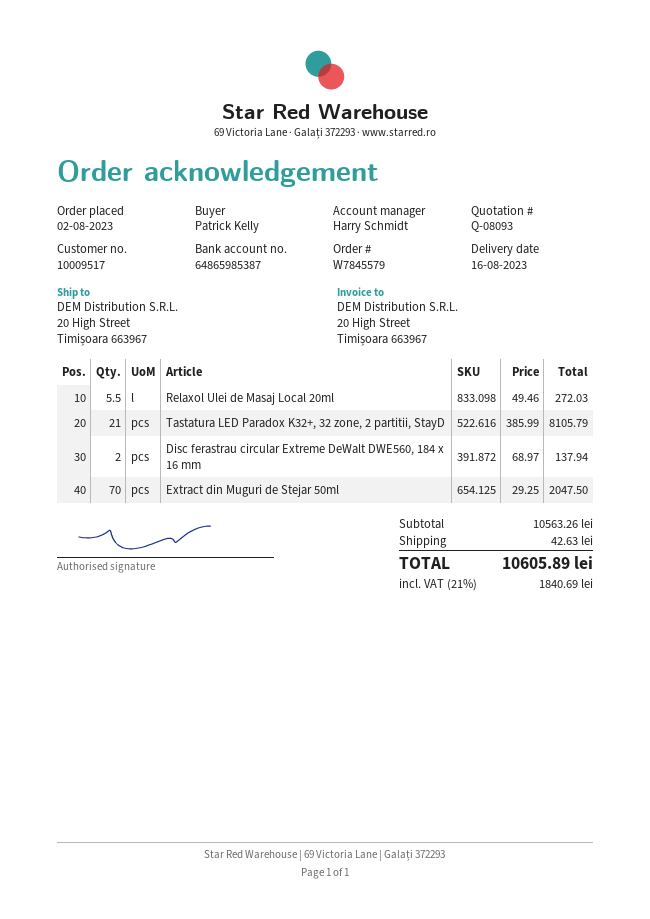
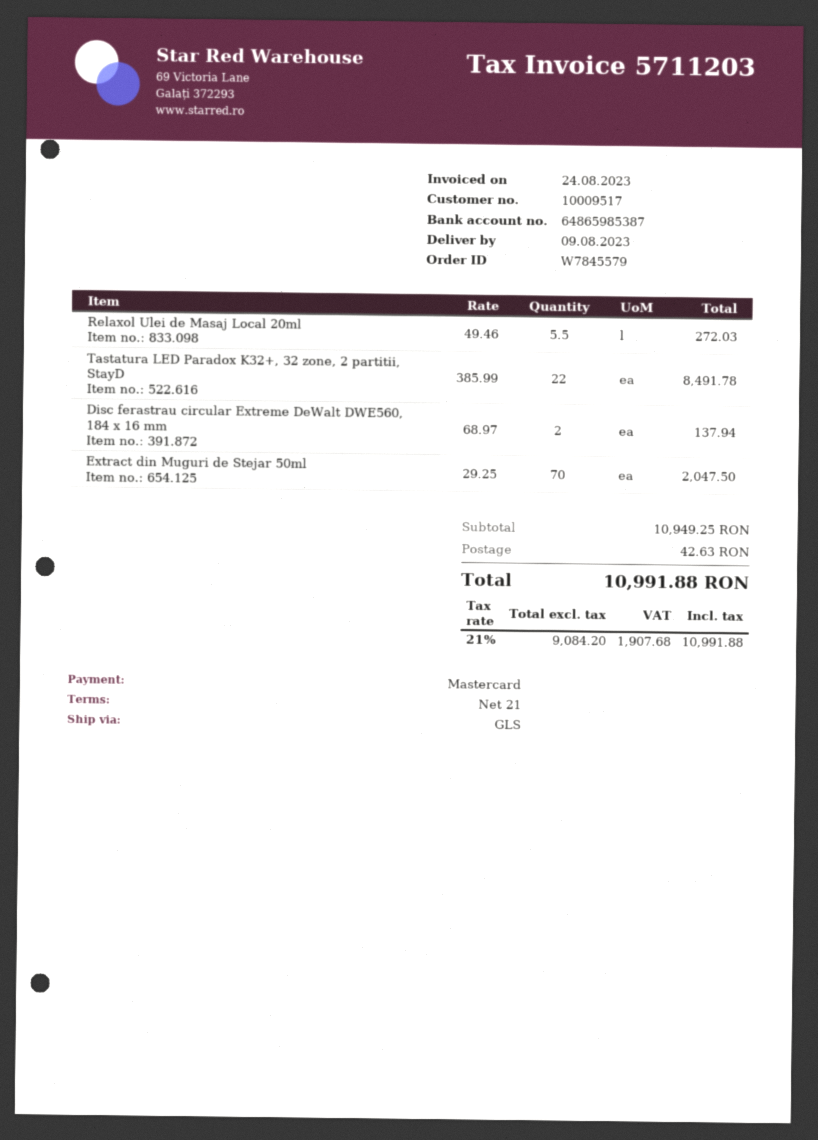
delivery date: 2023-08-16 -> 2023-08-09
Tastatura LED Paradox K32+, 32 zone, 2 partitii, StayD: 21 x 385.99 = 8105.79 -> 22 x 385.99 = 8491.78
subtotal: 10563.26 -> 10949.25
tax: 21% = 1840.69 -> 21% = 1907.68
total: 10605.89 -> 10991.88

